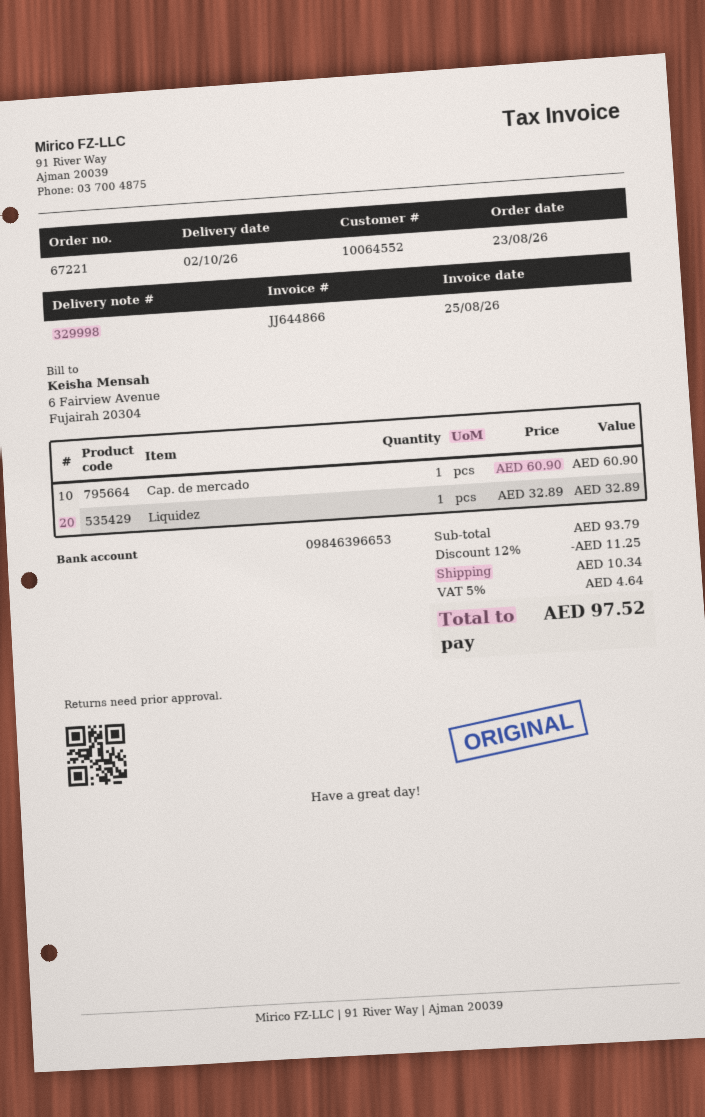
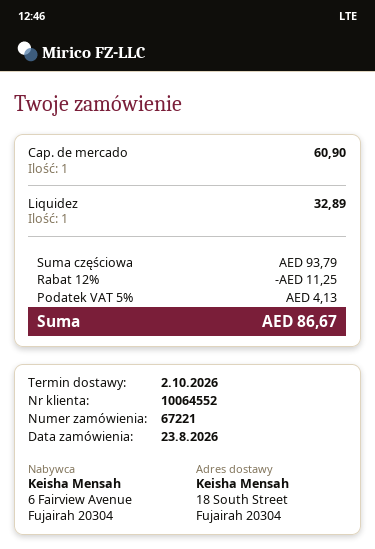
shipping: 10.34 -> none
tax: 5% = 4.64 -> 5% = 4.13
total: 97.52 -> 86.67

